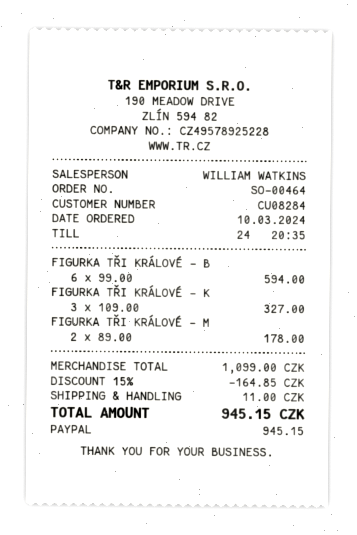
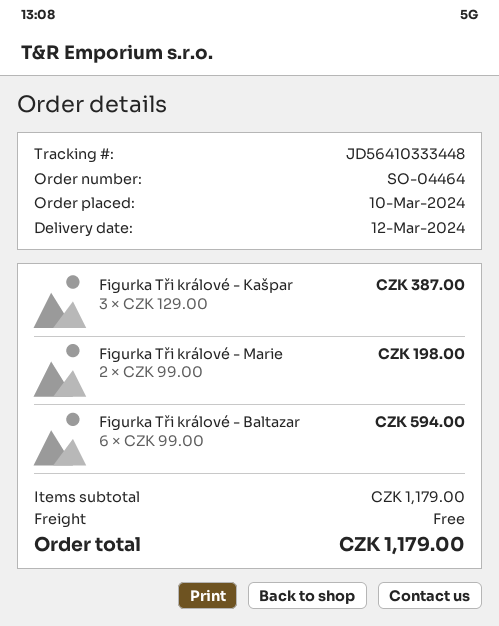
order number: SO-00464 -> SO-04464
FIGURKA TŘI KRÁLOVÉ - K: 3 x 109.00 = 327.00 -> 3 x 129.00 = 387.00
FIGURKA TŘI KRÁLOVÉ - M: 2 x 89.00 = 178.00 -> 2 x 99.00 = 198.00
subtotal: 1099.00 -> 1179.00
discount: 15% = 164.85 -> none
shipping: 11.00 -> 0.00
total: 945.15 -> 1179.00

